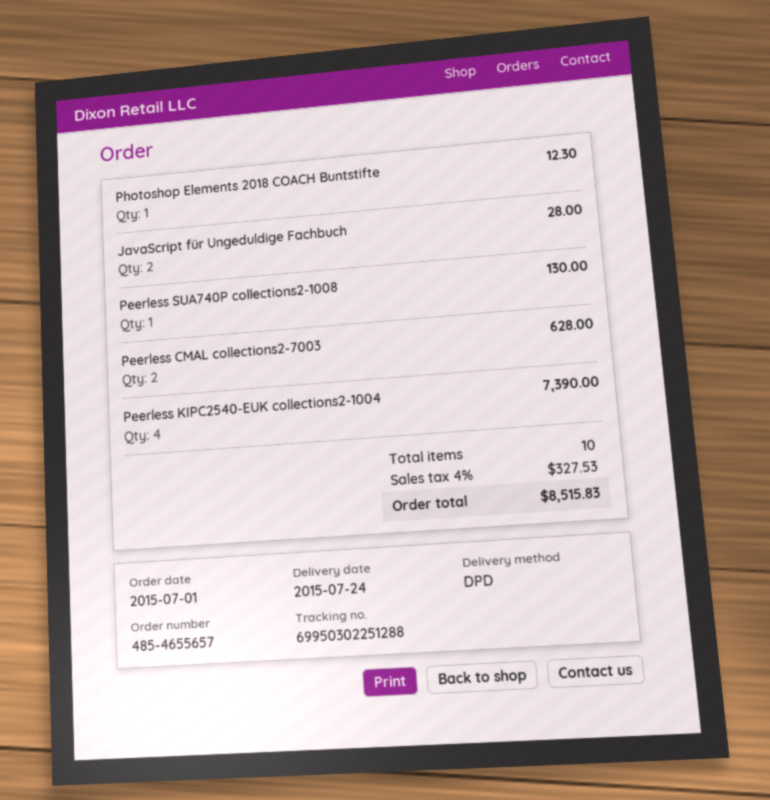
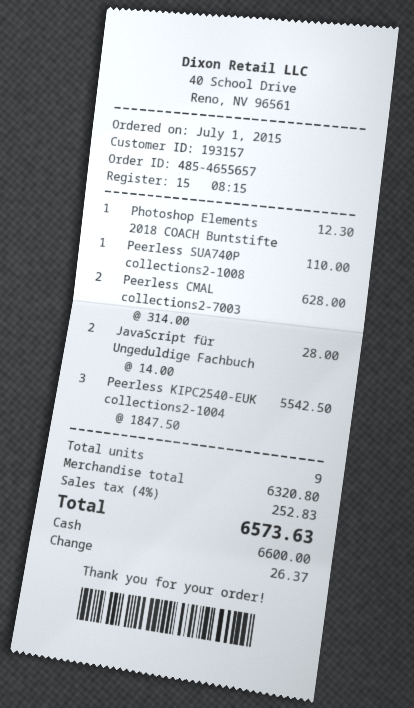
Peerless SUA740P collections2-1008: 1 for 130.00 -> 1 for 110.00
Peerless KIPC2540-EUK collections2-1004: 4 for 7390.00 -> 3 for 5542.50
total quantity: 10 -> 9
tax: 4% = 327.53 -> 4% = 252.83
total: 8515.83 -> 6573.63

